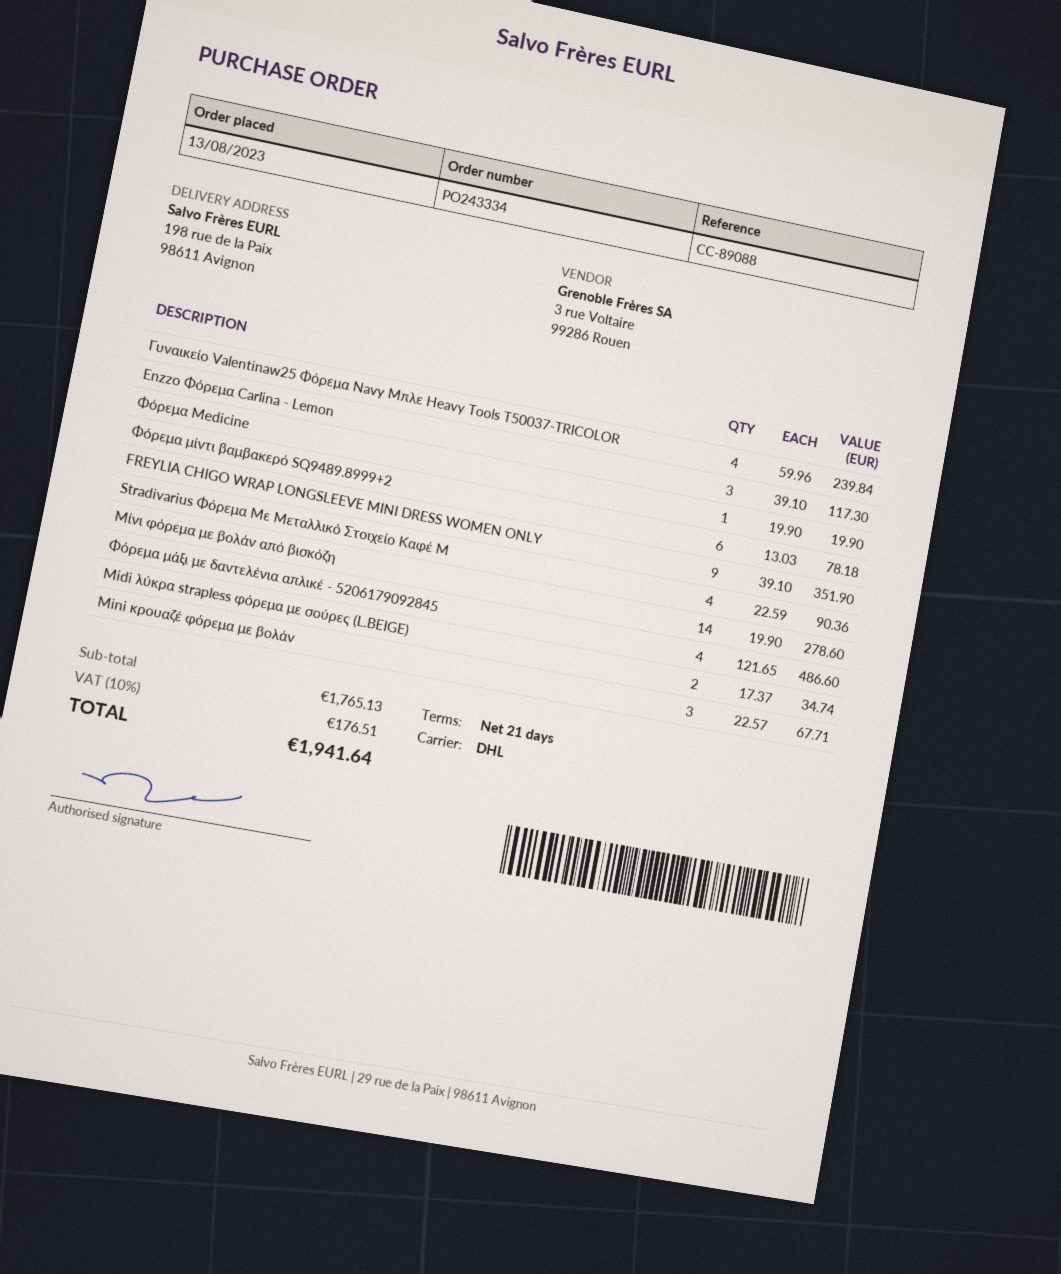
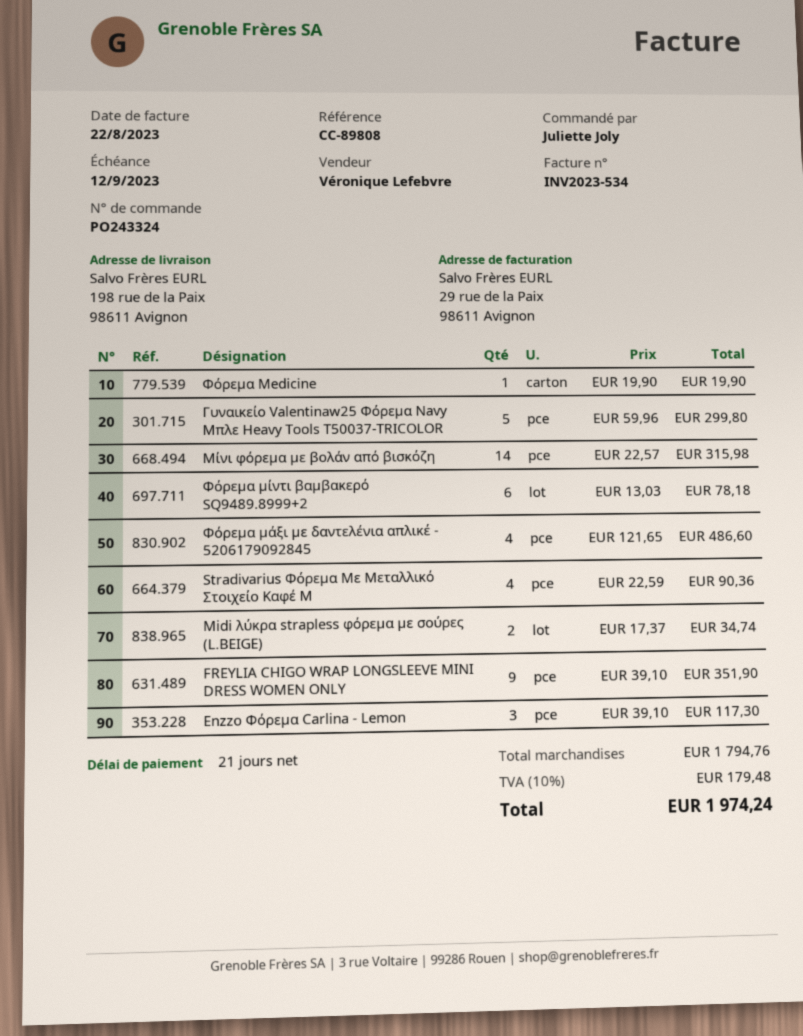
order number: PO243334 -> PO243324
reference: CC-89088 -> CC-89808
Γυναικείο Valentinaw25 Φόρεμα Navy Μπλε Heavy Tools T50037-TRICOLOR: 4 x 59.96 = 239.84 -> 5 x 59.96 = 299.80
Μίνι φόρεμα με βολάν από βισκόζη: 14 x 19.90 = 278.60 -> 14 x 22.57 = 315.98
Mini κρουαζέ φόρεμα με βολάν: 3 x 22.57 = 67.71 -> none
subtotal: 1765.13 -> 1794.76
tax: 10% = 176.51 -> 10% = 179.48
total: 1941.64 -> 1974.24

